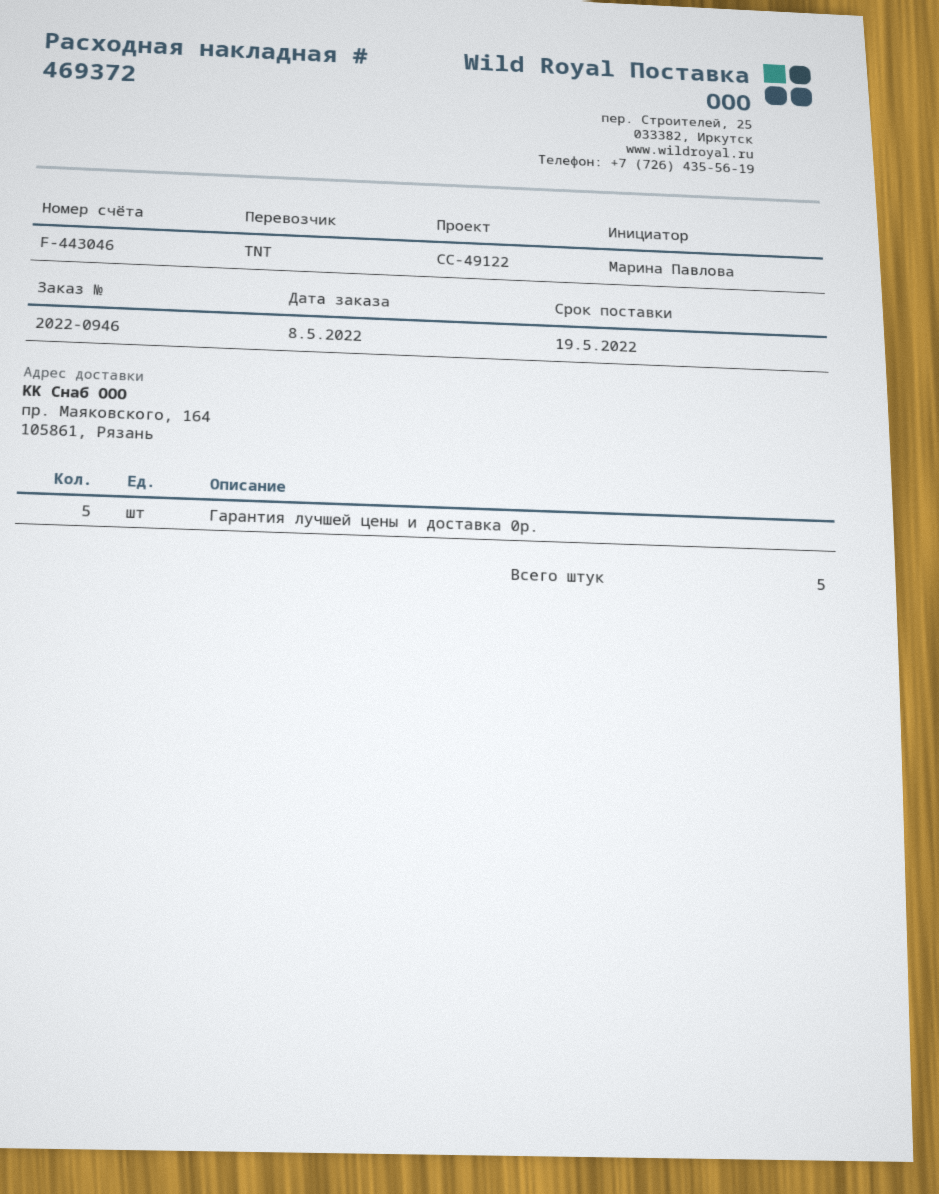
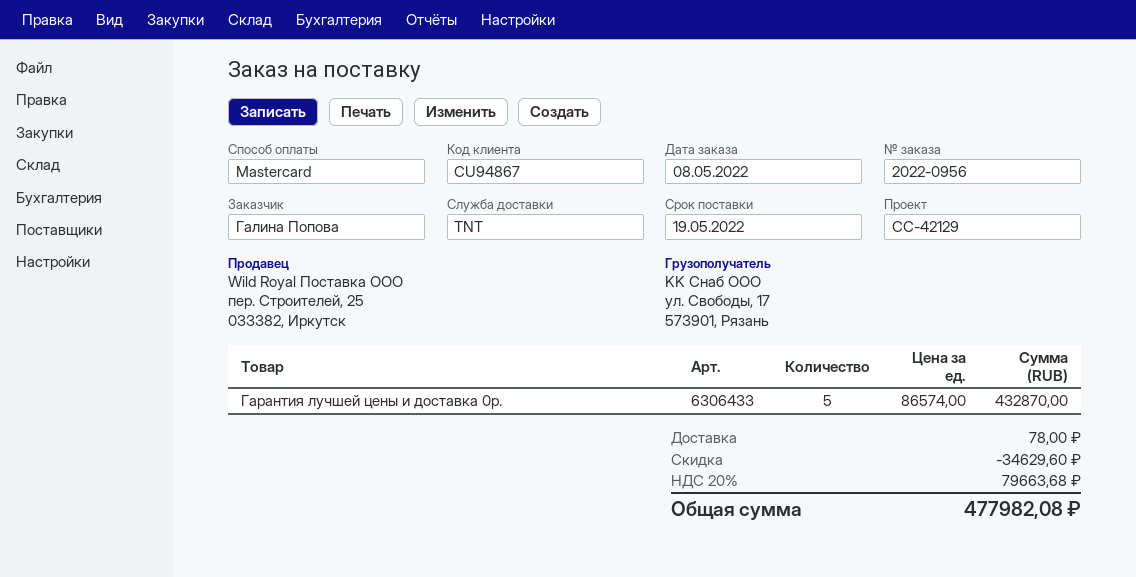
order number: 2022-0946 -> 2022-0956
reference: CC-49122 -> CC-42129
ordered by: Марина Павлова -> Галина Попова
ship to: пр. Маяковского, 164, 105861, Рязань -> ул. Свободы, 17, 573901, Рязань

